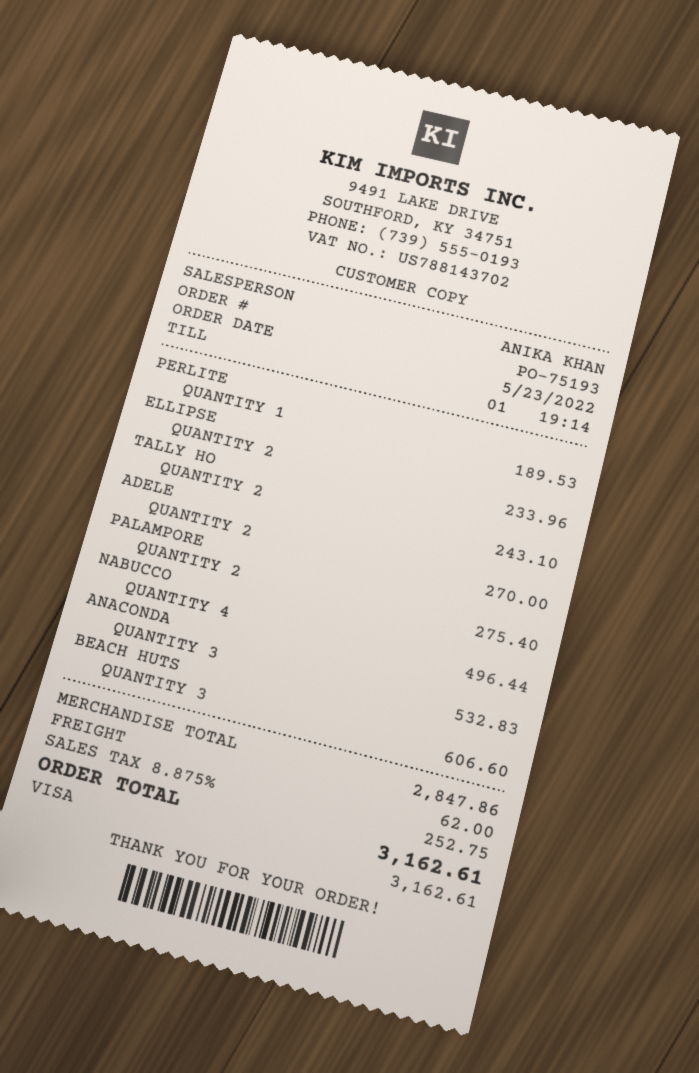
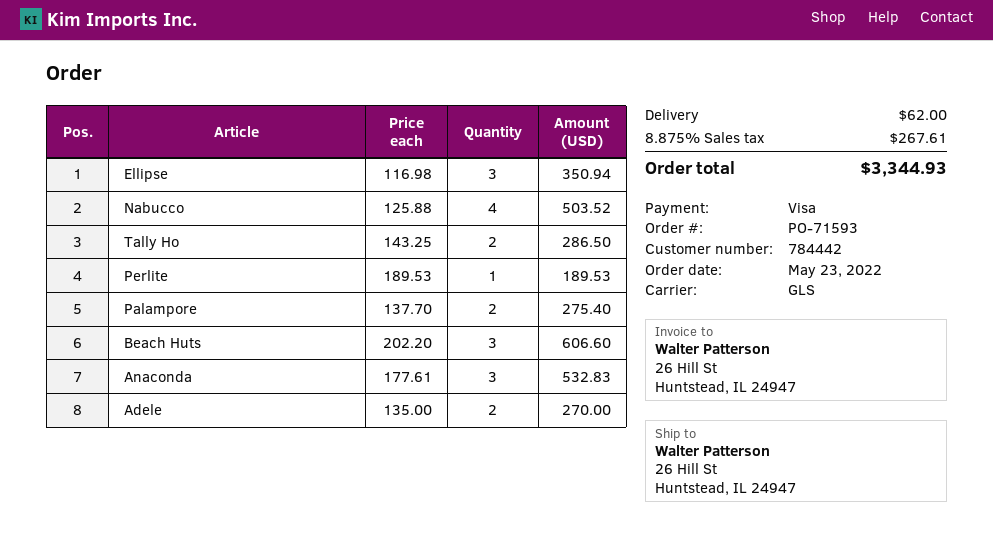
order number: PO-75193 -> PO-71593
ELLIPSE: 2 for 233.96 -> 3 for 350.94
TALLY HO: 2 for 243.10 -> 2 for 286.50
NABUCCO: 4 for 496.44 -> 4 for 503.52
tax: 8.875% = 252.75 -> 8.875% = 267.61
total: 3162.61 -> 3344.93

